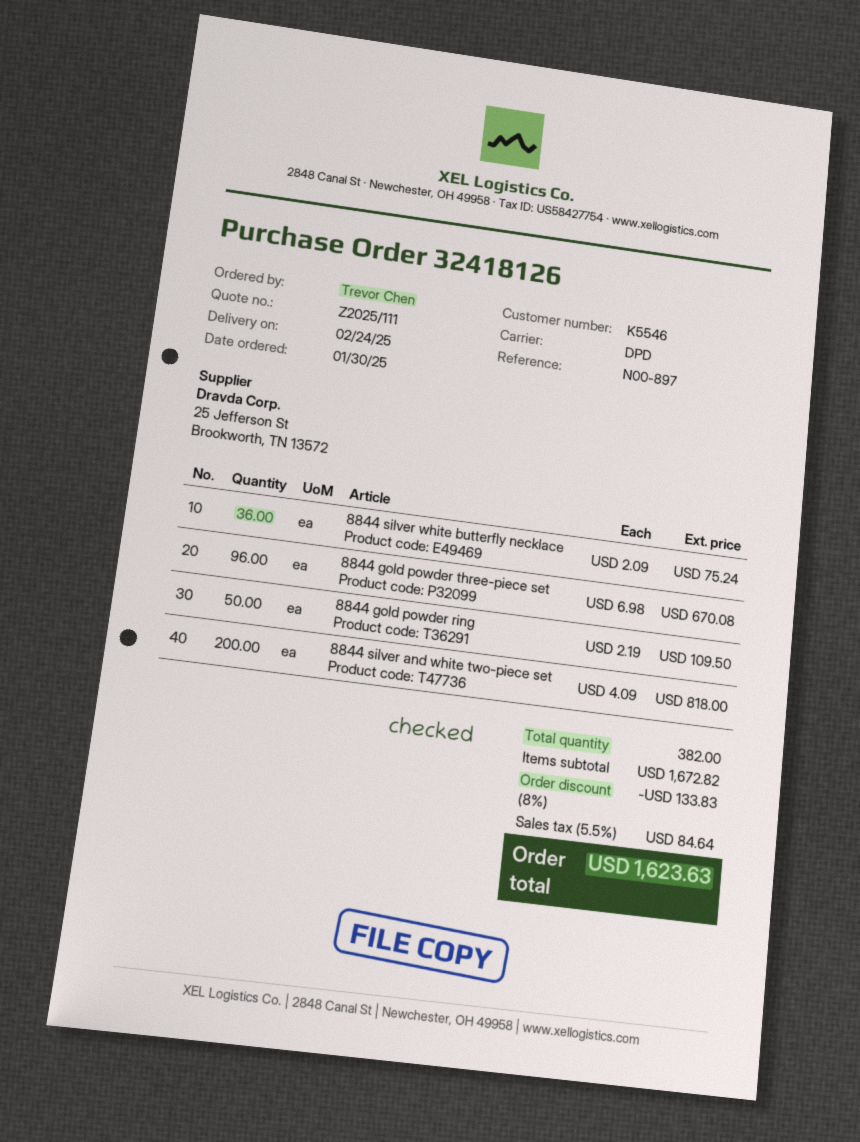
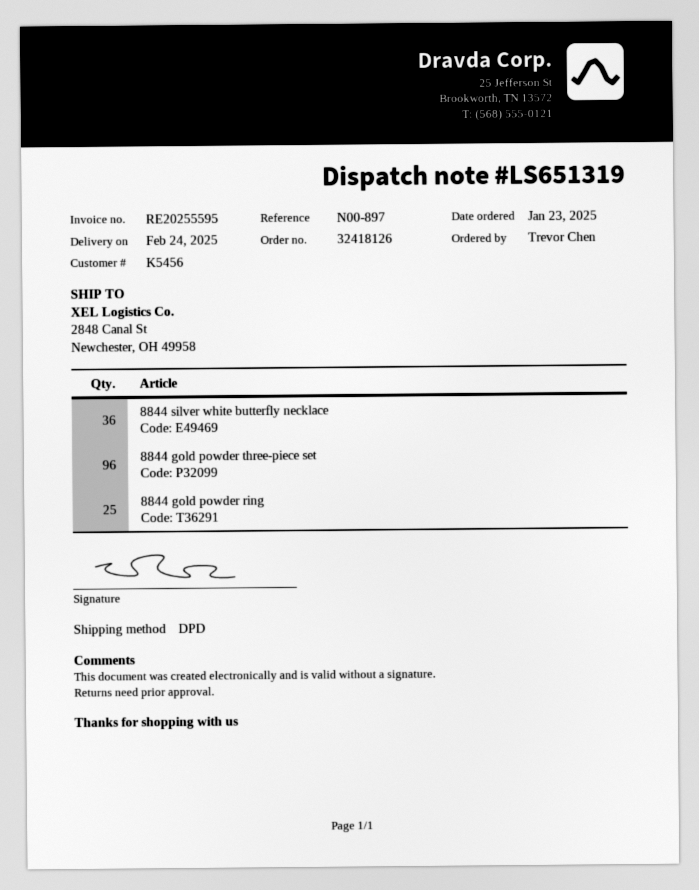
order date: 2025-01-30 -> 2025-01-23
customer number: K5546 -> K5456
8844 gold powder ring: 50 -> 25
8844 silver and white two-piece set: 200 -> none

